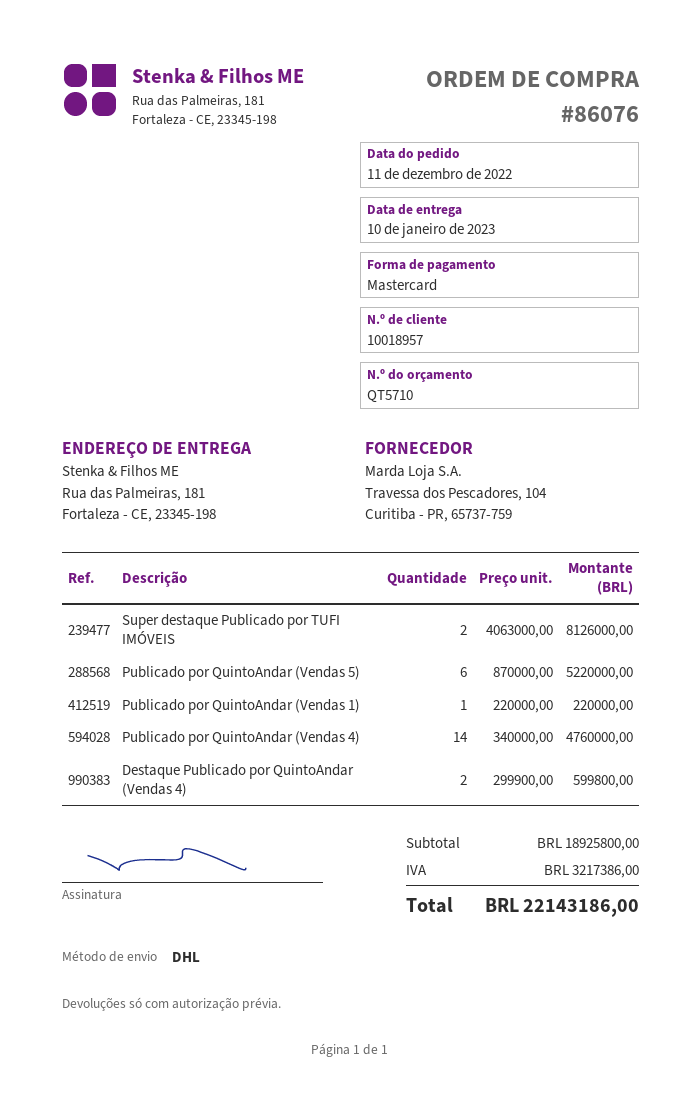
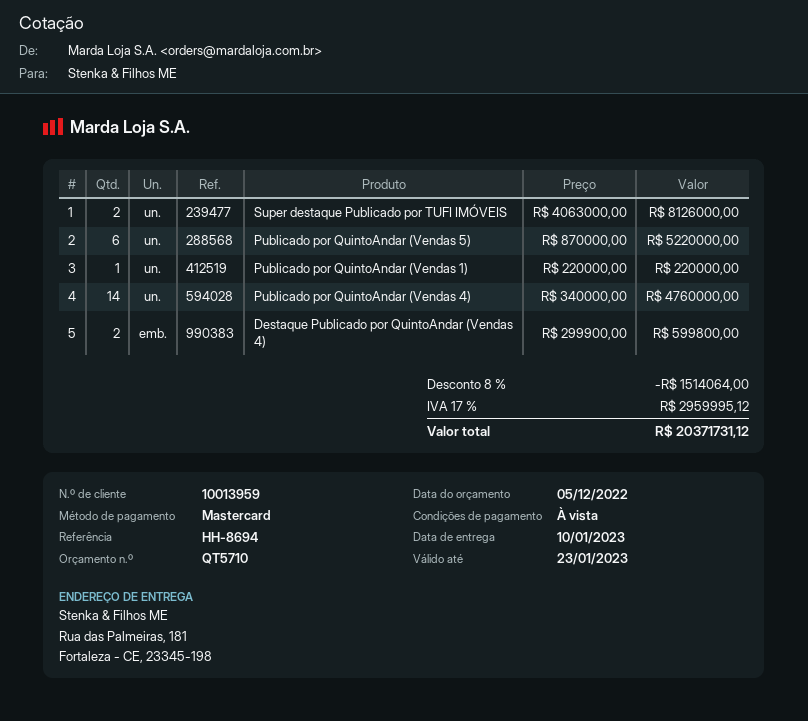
customer number: 10018957 -> 10013959
discount: none -> 8% = 1514064.00
tax: 3217386.00 -> 2959995.12
total: 22143186.00 -> 20371731.12

